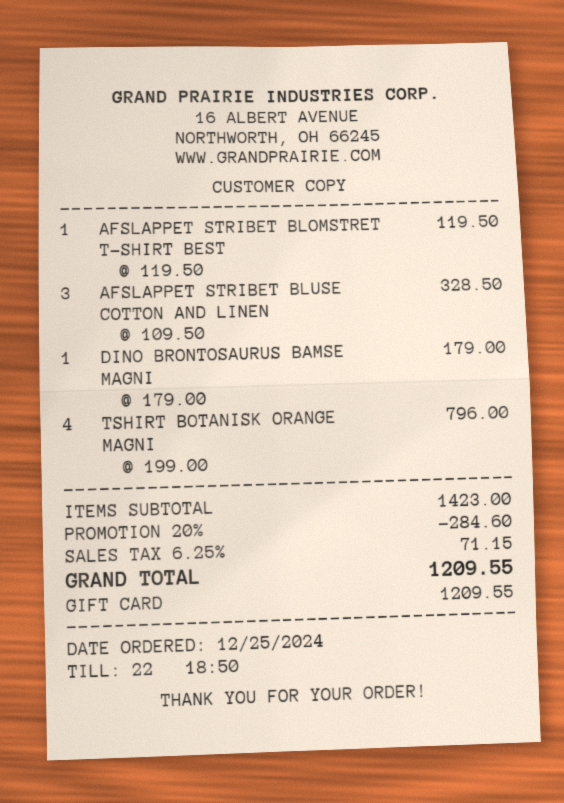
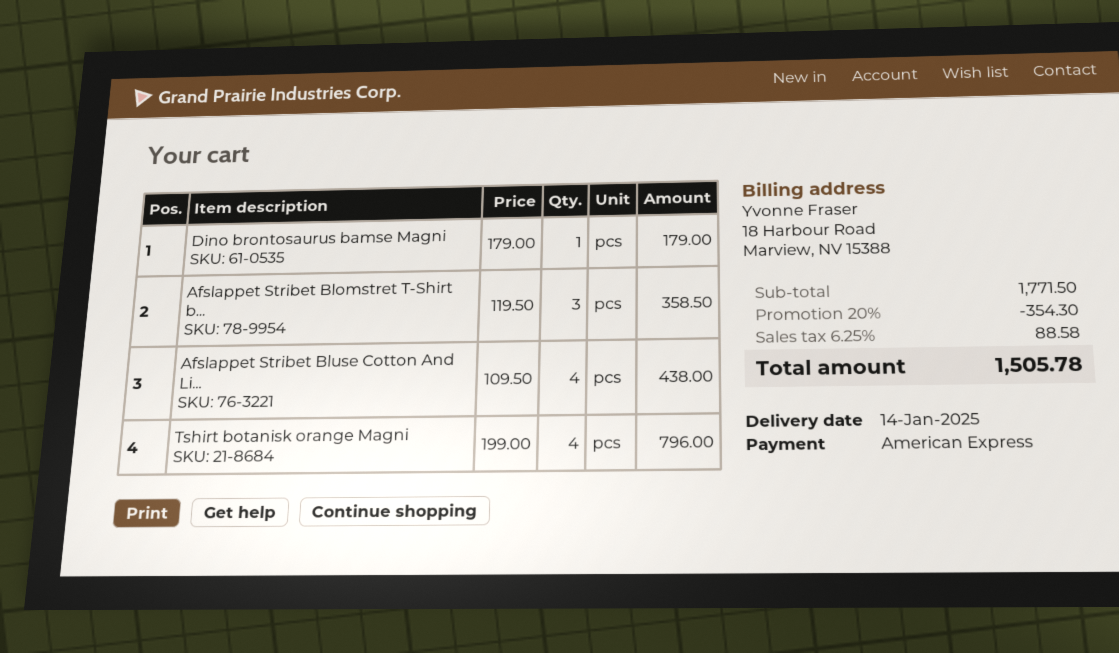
payment method: gift card -> American Express
AFSLAPPET STRIBET BLOMSTRET T-SHIRT BEST: 1 x 119.50 = 119.50 -> 3 x 119.50 = 358.50
AFSLAPPET STRIBET BLUSE COTTON AND LINEN: 3 x 109.50 = 328.50 -> 4 x 109.50 = 438.00
subtotal: 1423.00 -> 1771.50
discount: 20% = 284.60 -> 20% = 354.30
tax: 6.25% = 71.15 -> 6.25% = 88.58
total: 1209.55 -> 1505.78

